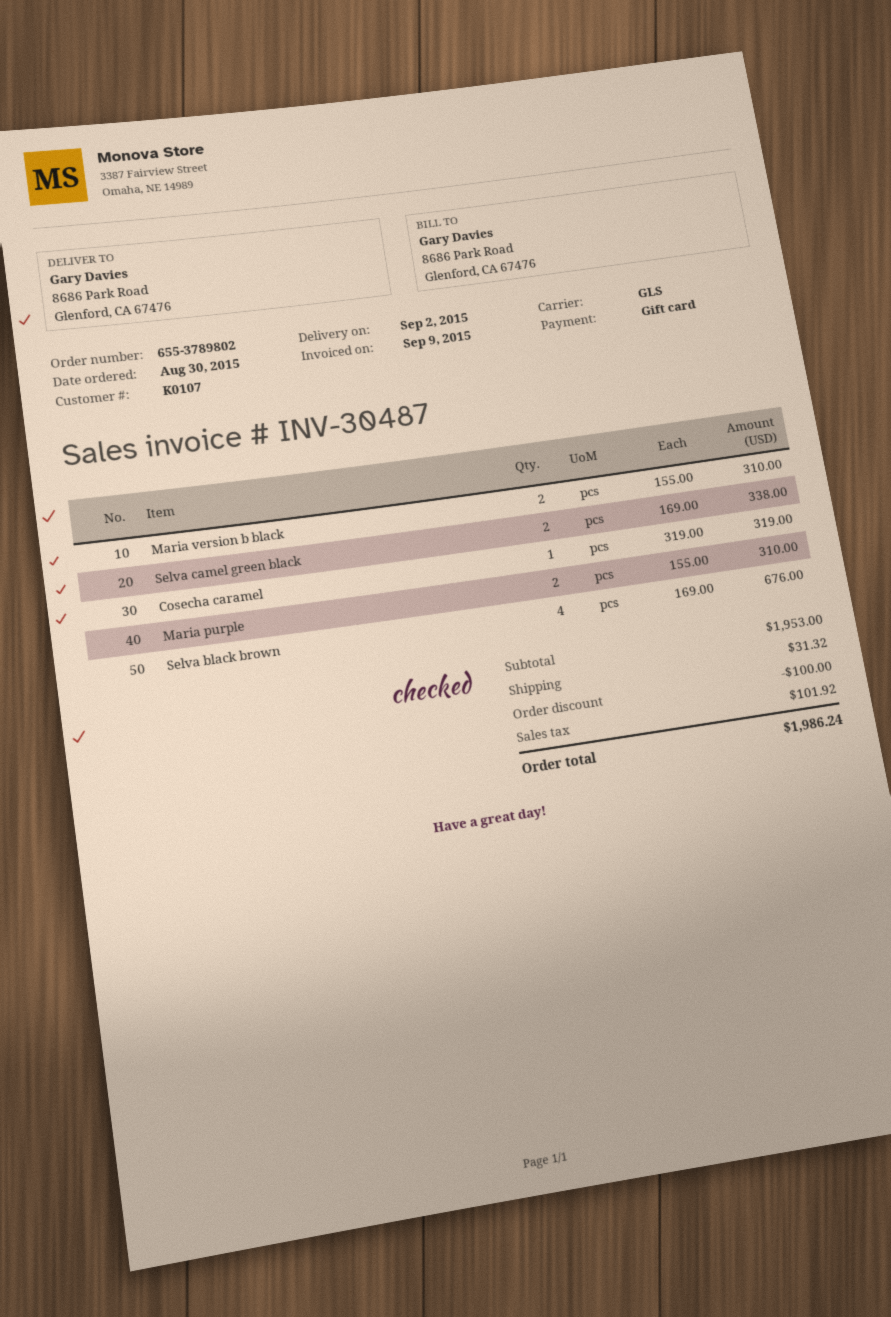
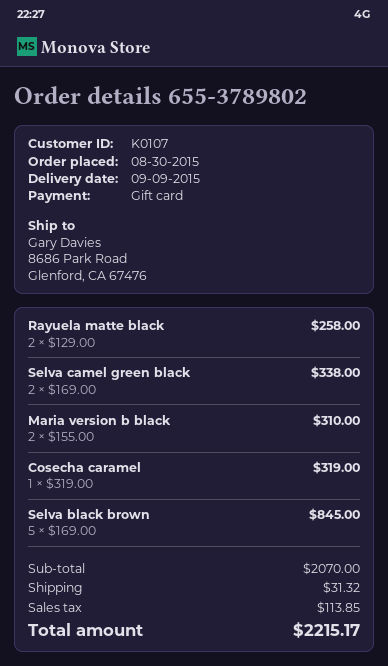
delivery date: 2015-09-02 -> 2015-09-09
Maria purple: 2 x 155.00 = 310.00 -> none
Selva black brown: 4 x 169.00 = 676.00 -> 5 x 169.00 = 845.00
Rayuela matte black: none -> 2 x 129.00 = 258.00
subtotal: 1953.00 -> 2070.00
discount: 100.00 -> none
tax: 101.92 -> 113.85
total: 1986.24 -> 2215.17

